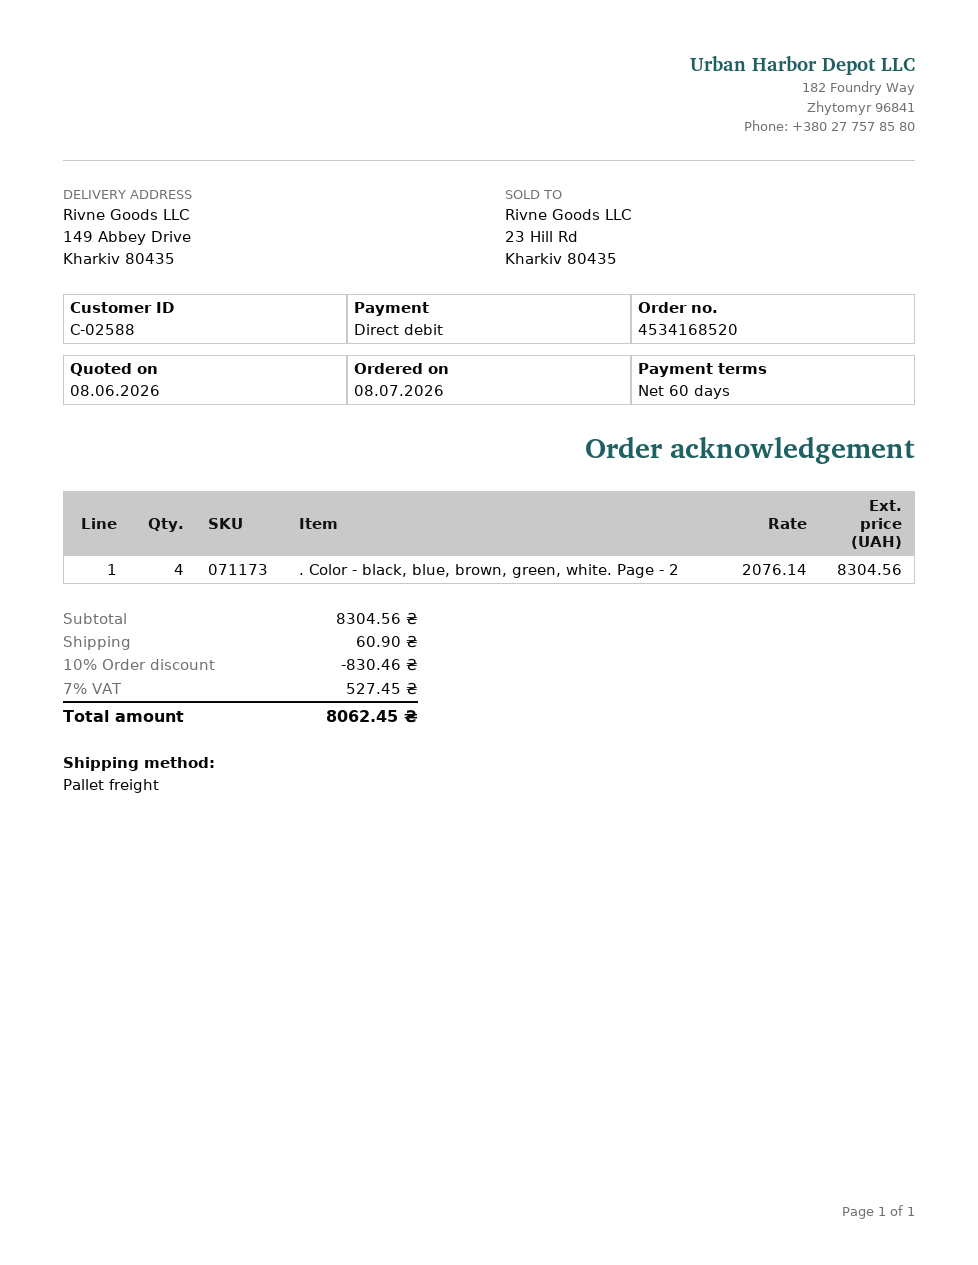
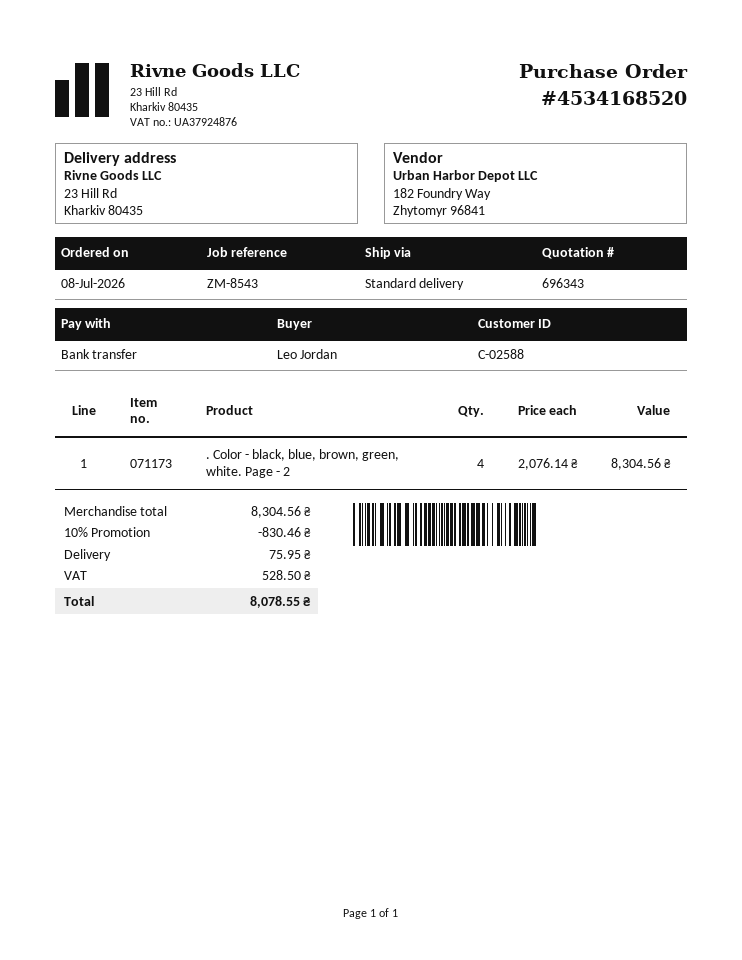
payment method: direct debit -> bank transfer
shipping method: pallet freight -> standard
ship to: 149 Abbey Drive, Kharkiv 80435 -> 23 Hill Rd, Kharkiv 80435
shipping: 60.90 -> 75.95
tax: 527.45 -> 528.50
total: 8062.45 -> 8078.55

